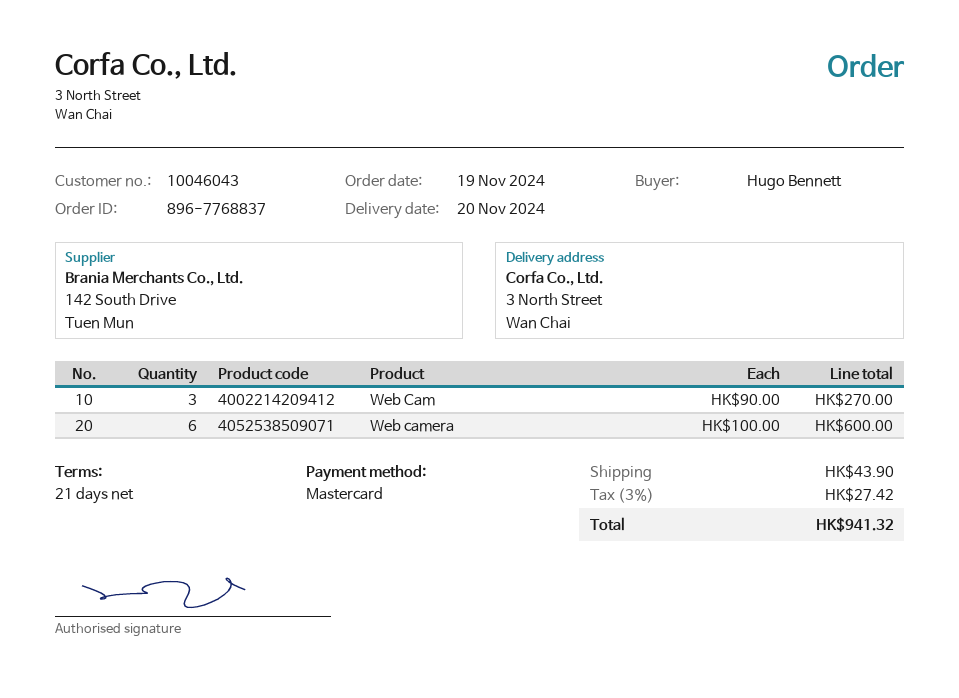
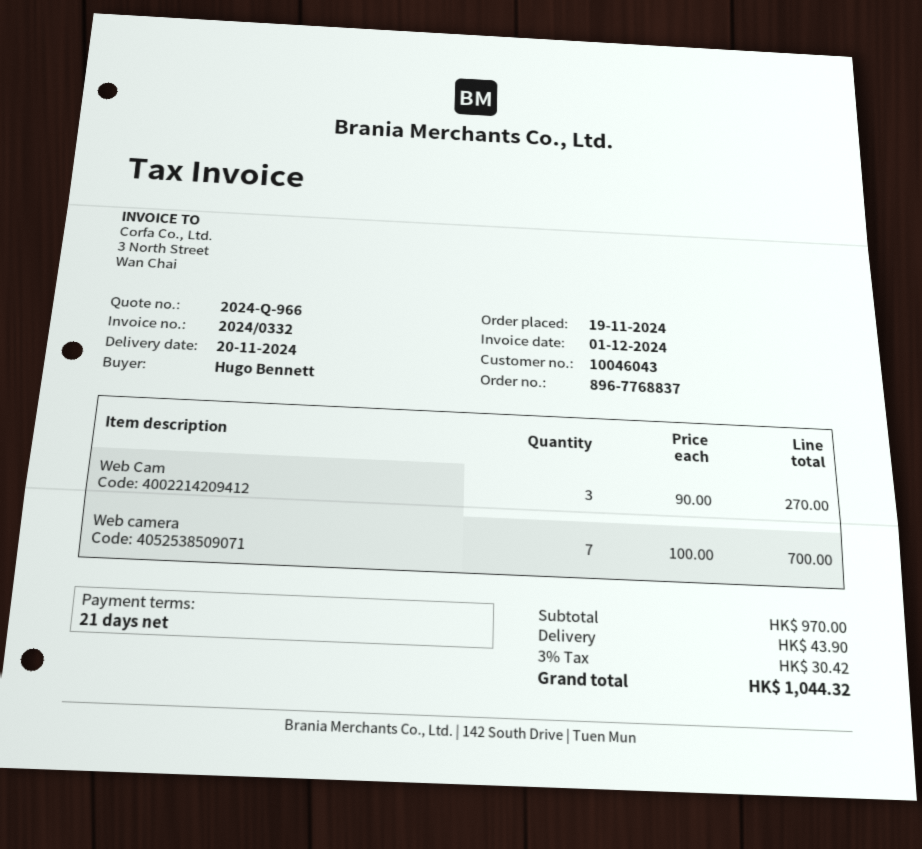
Web camera: 6 x 100.00 = 600.00 -> 7 x 100.00 = 700.00
tax: 3% = 27.42 -> 3% = 30.42
total: 941.32 -> 1044.32

